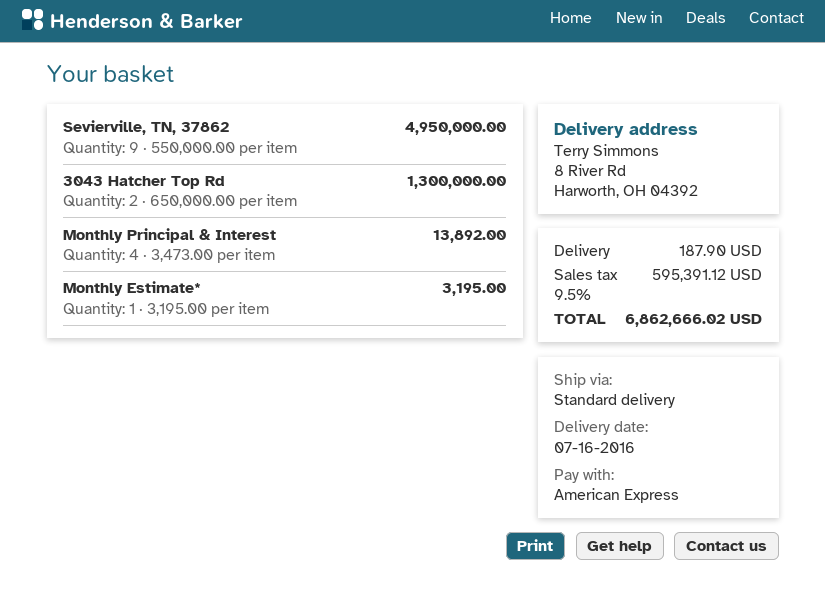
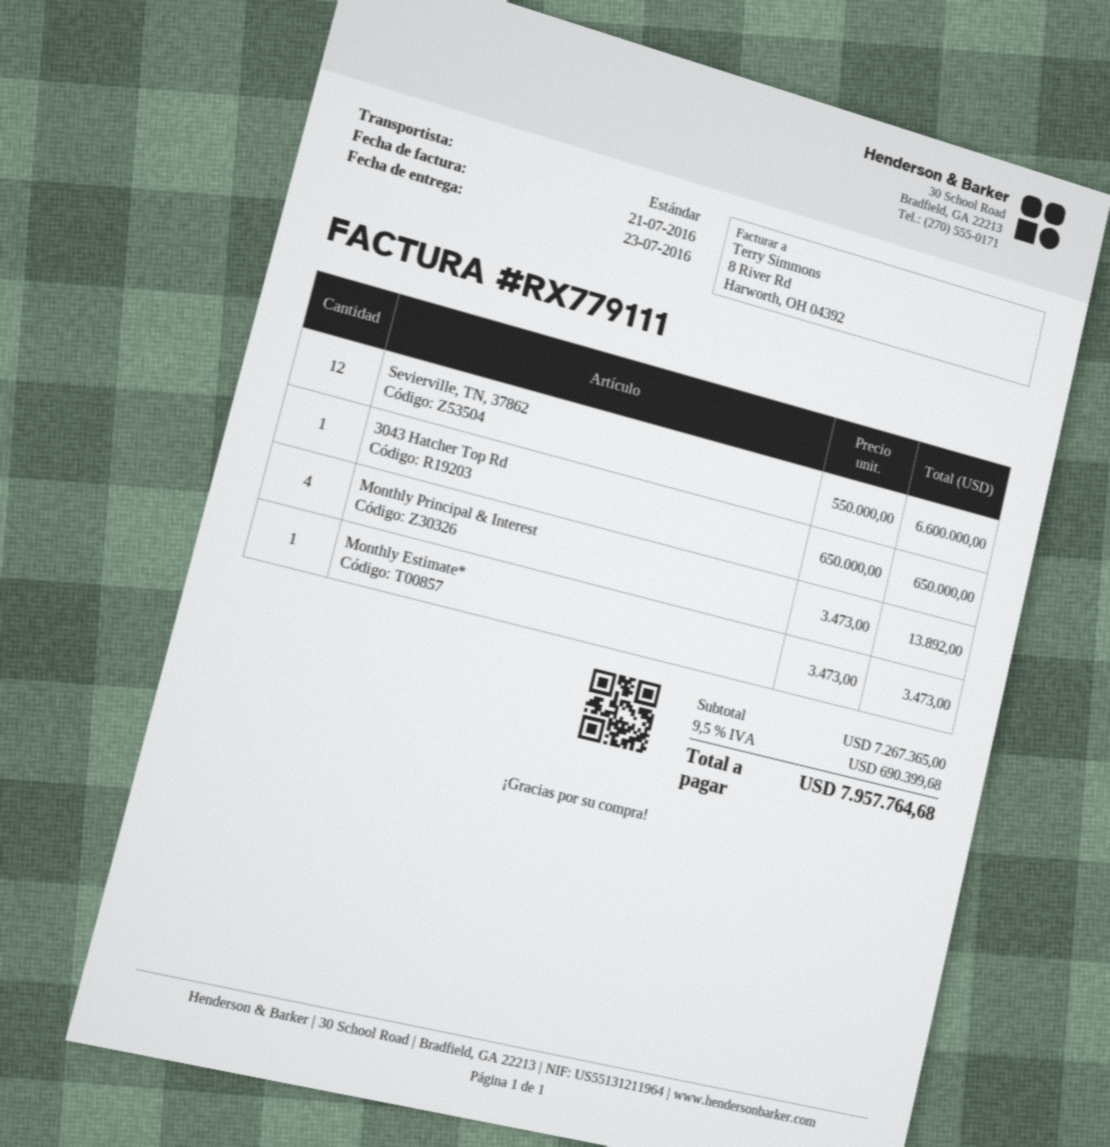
delivery date: 2016-07-16 -> 2016-07-23
Sevierville, TN, 37862: 9 x 550000.00 = 4950000.00 -> 12 x 550000.00 = 6600000.00
3043 Hatcher Top Rd: 2 x 650000.00 = 1300000.00 -> 1 x 650000.00 = 650000.00
Monthly Estimate*: 1 x 3195.00 = 3195.00 -> 1 x 3473.00 = 3473.00
shipping: 187.90 -> none
tax: 9.5% = 595391.12 -> 9.5% = 690399.68
total: 6862666.02 -> 7957764.68

